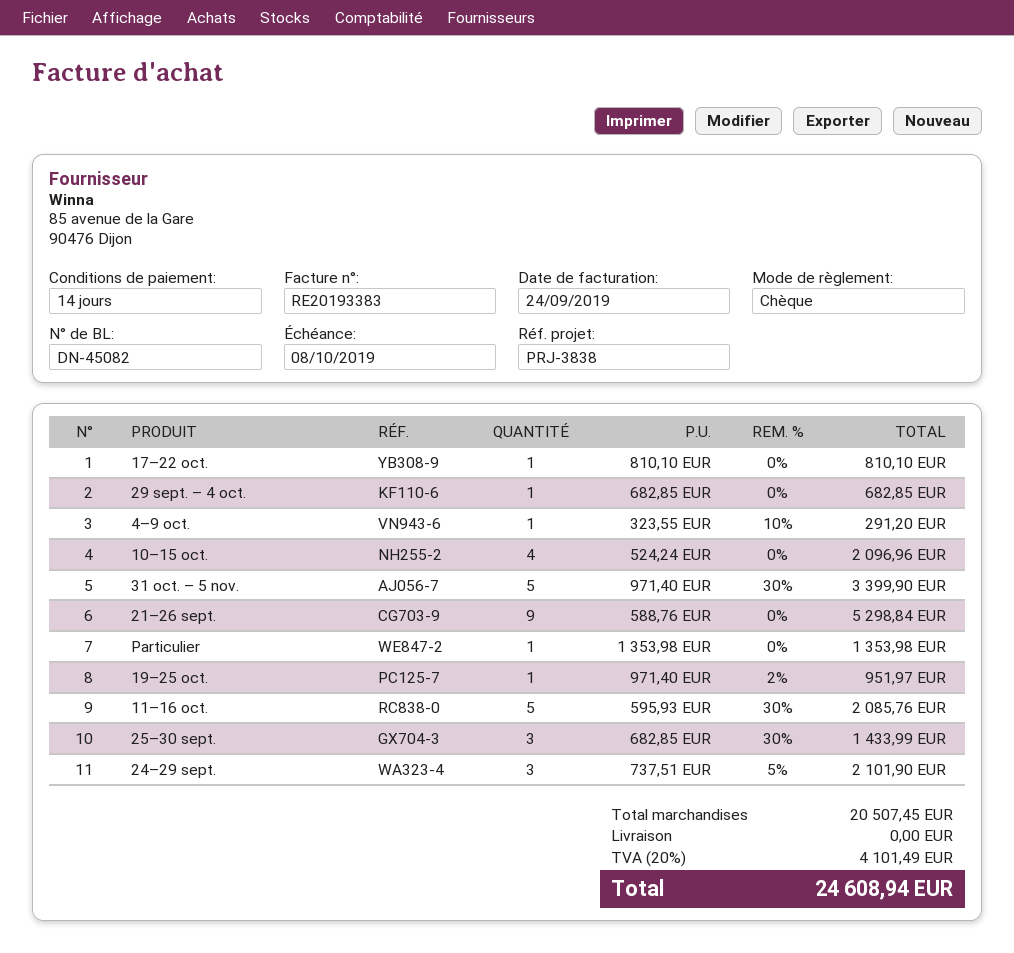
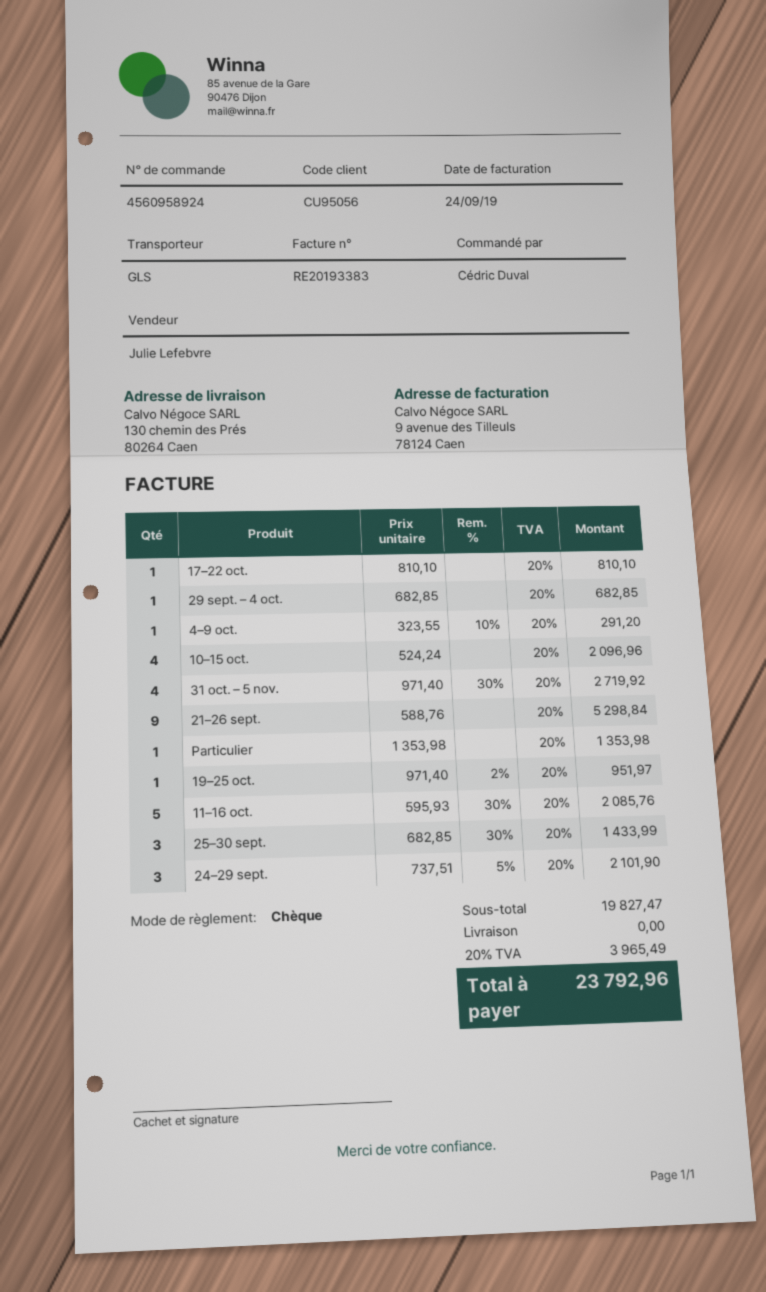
31 oct. – 5 nov.: 5 x 971.40 - 30% = 3399.90 -> 4 x 971.40 - 30% = 2719.92
subtotal: 20507.45 -> 19827.47
tax: 20% = 4101.49 -> 20% = 3965.49
total: 24608.94 -> 23792.96

